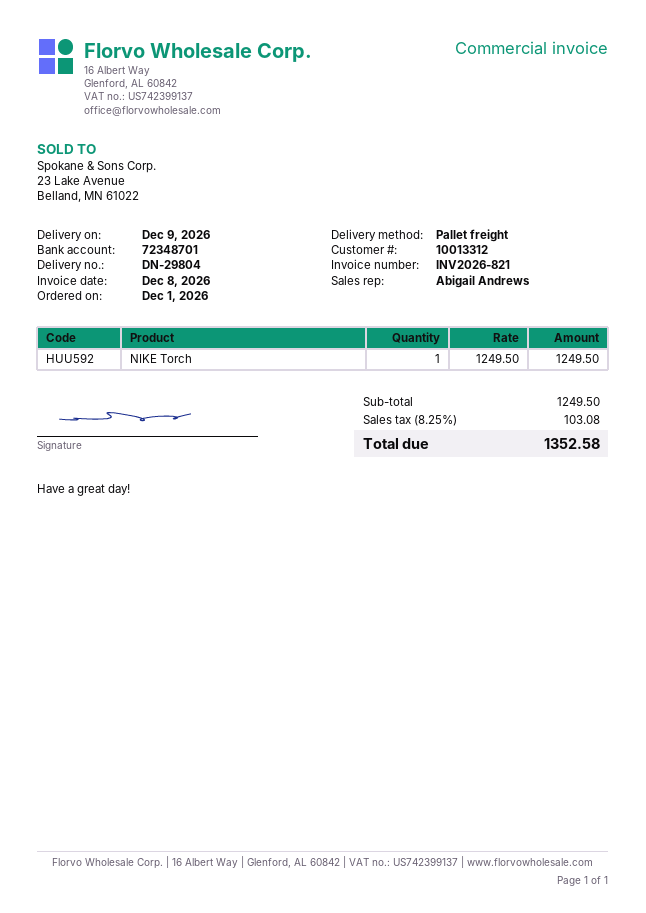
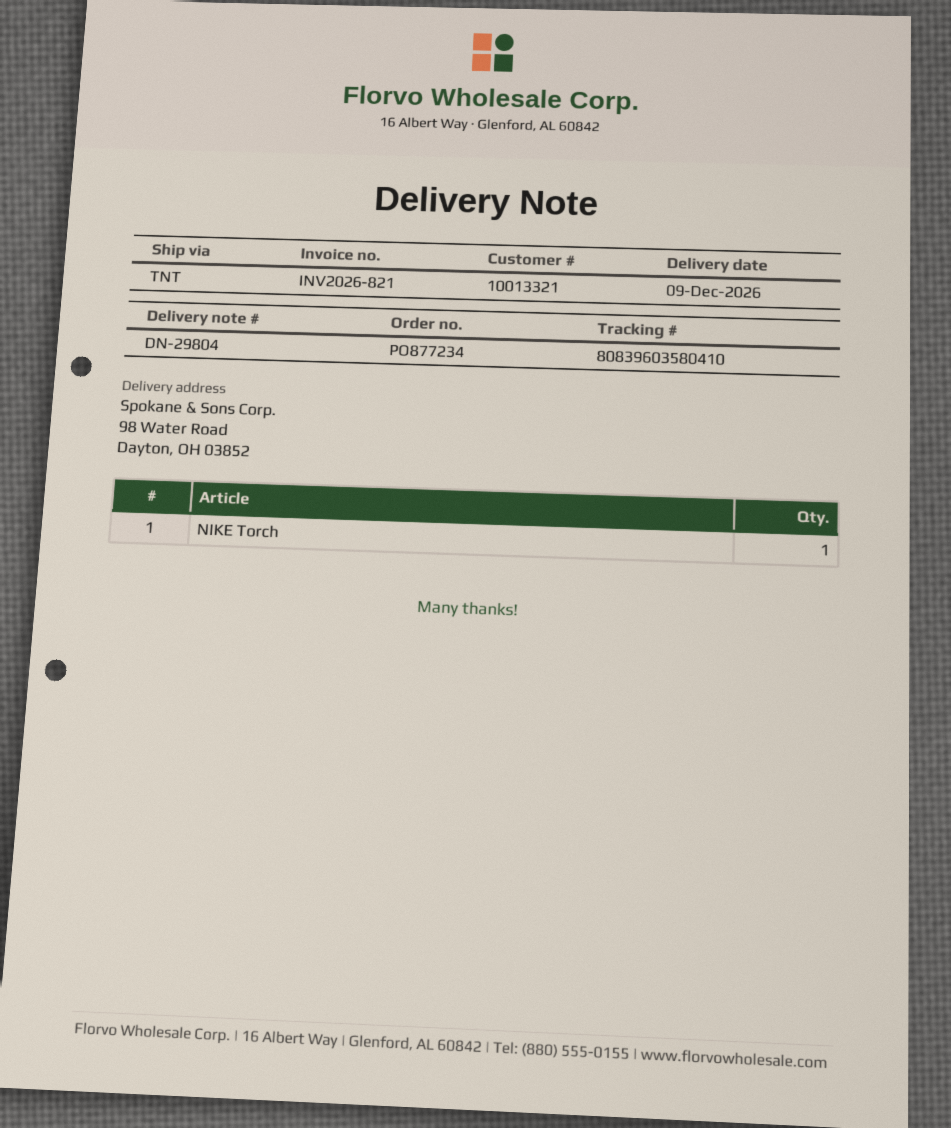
customer number: 10013312 -> 10013321
shipping method: pallet freight -> TNT

